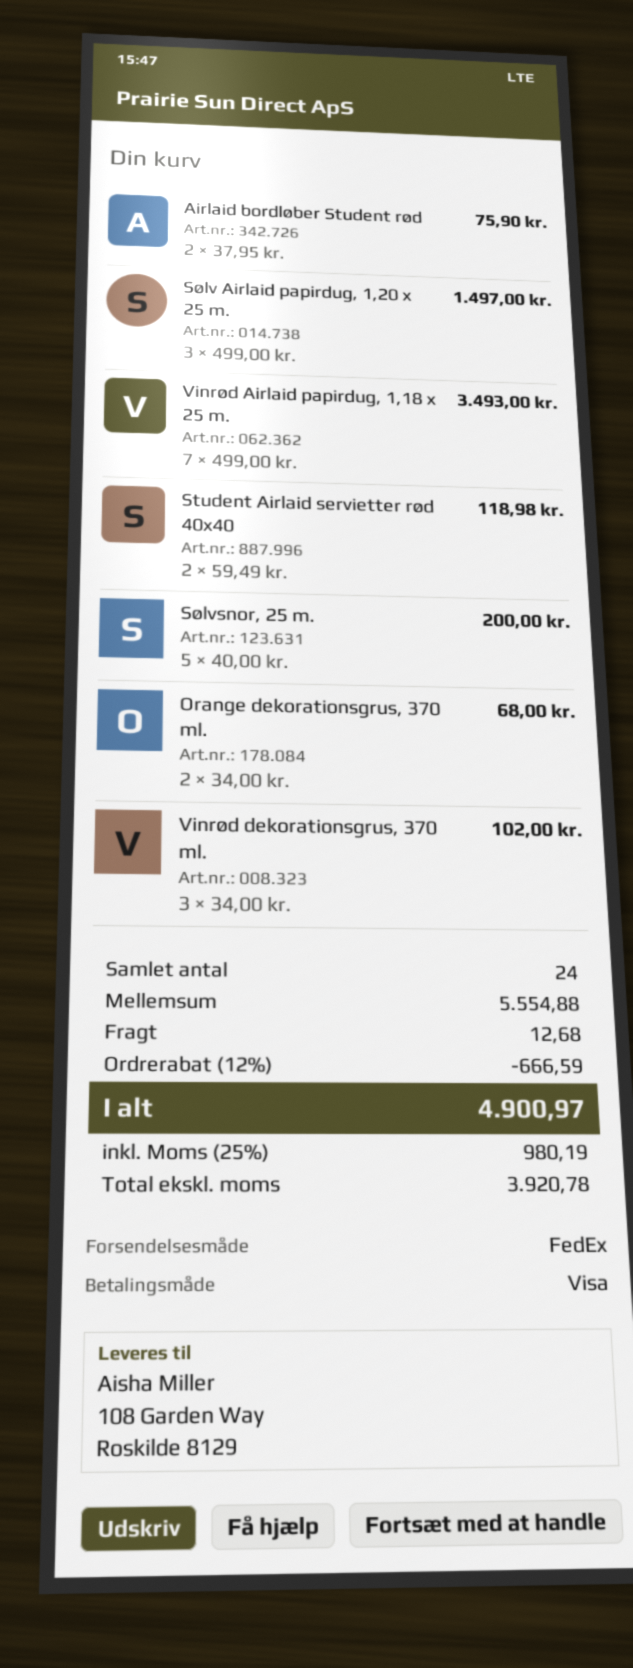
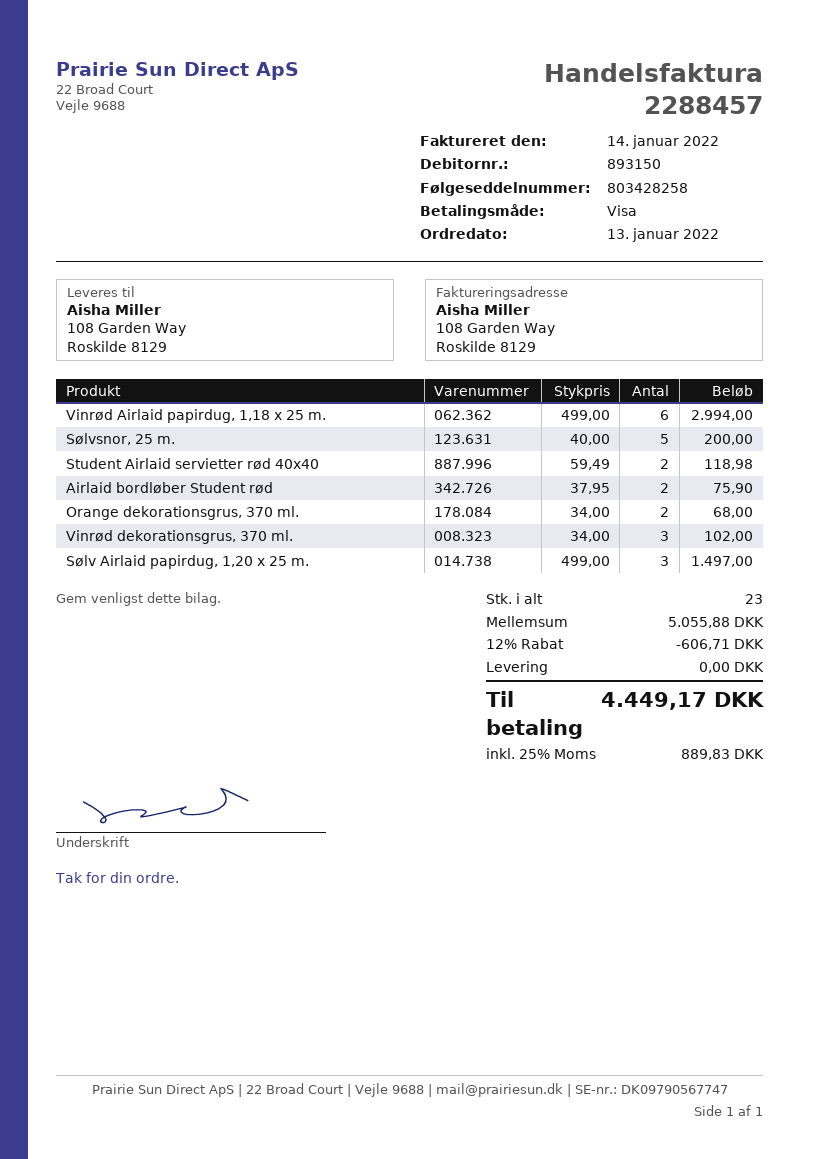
Vinrød Airlaid papirdug, 1,18 x 25 m.: 7 x 499.00 = 3493.00 -> 6 x 499.00 = 2994.00
total quantity: 24 -> 23
subtotal: 5554.88 -> 5055.88
discount: 12% = 666.59 -> 12% = 606.71
shipping: 12.68 -> 0.00
tax: 25% = 980.19 -> 25% = 889.83
total: 4900.97 -> 4449.17

